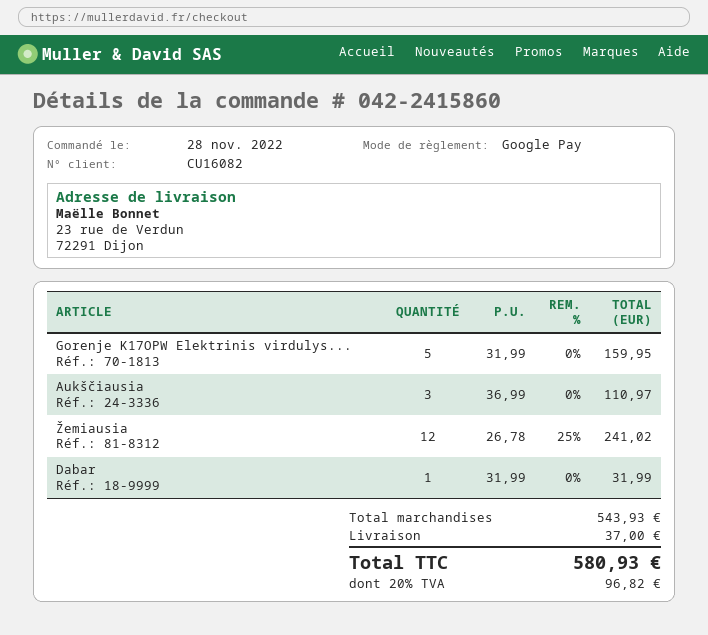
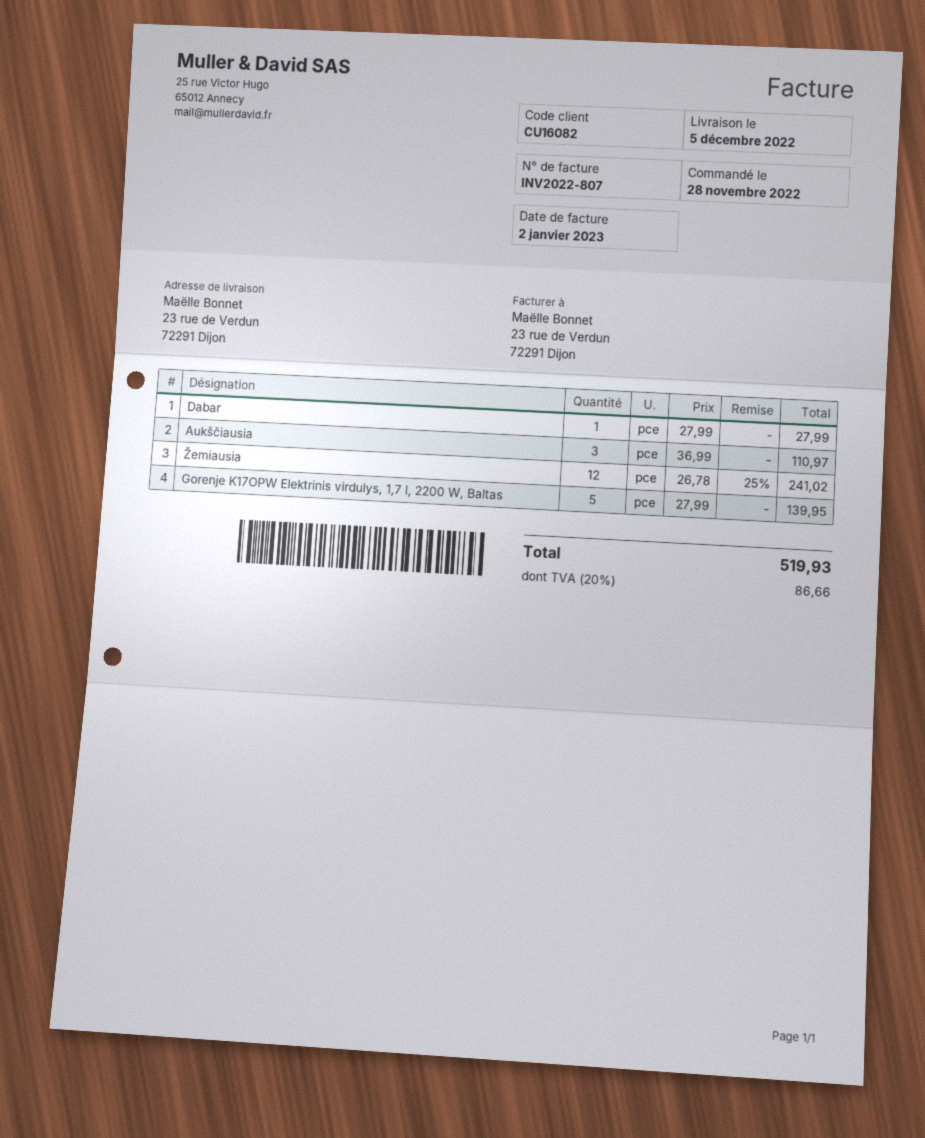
Gorenje K17OPW Elektrinis virdulys...: 5 x 31.99 = 159.95 -> 5 x 27.99 = 139.95
Dabar: 1 x 31.99 = 31.99 -> 1 x 27.99 = 27.99
shipping: 37.00 -> none
tax: 20% = 96.82 -> 20% = 86.66
total: 580.93 -> 519.93

